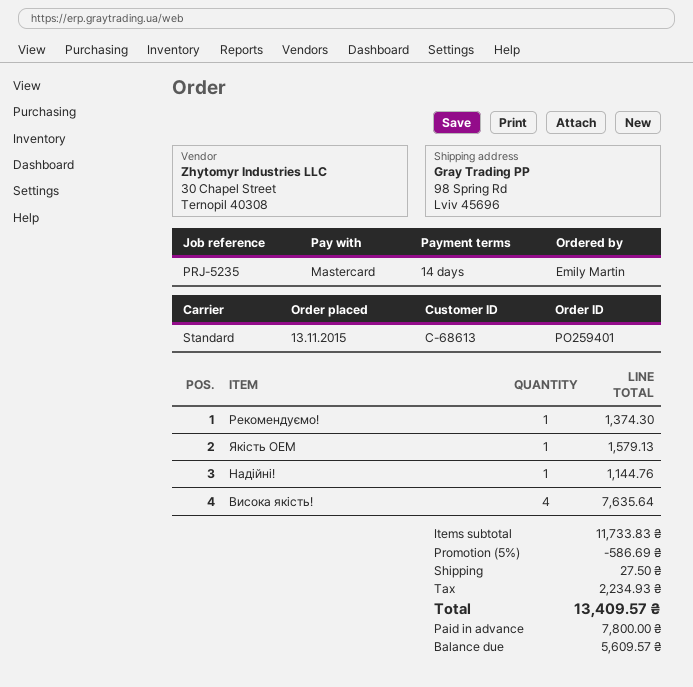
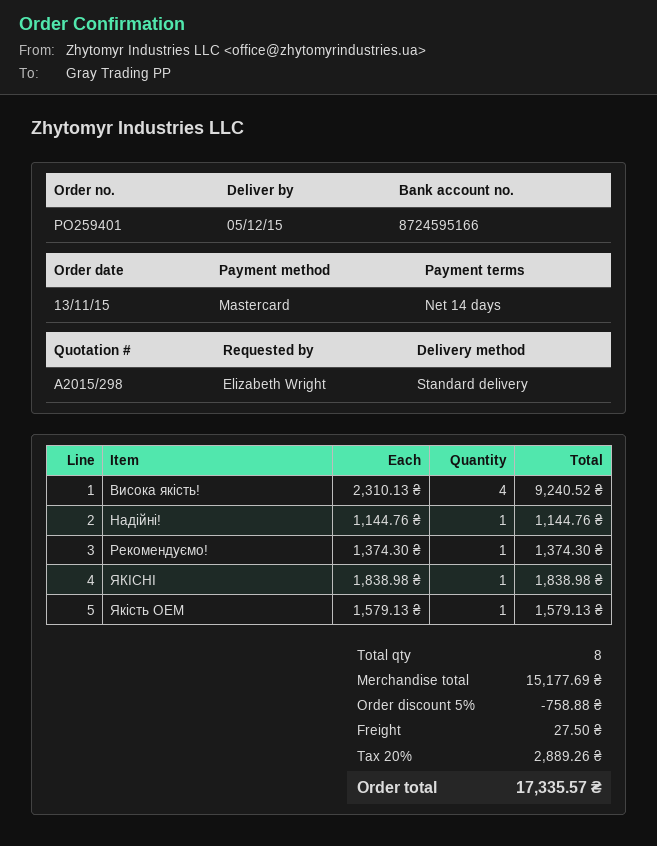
ordered by: Emily Martin -> Elizabeth Wright
Висока якість!: 4 for 7635.64 -> 4 for 9240.52
ЯКІСНІ: none -> 1 for 1838.98
subtotal: 11733.83 -> 15177.69
discount: 5% = 586.69 -> 5% = 758.88
tax: 2234.93 -> 2889.26
total: 13409.57 -> 17335.57

